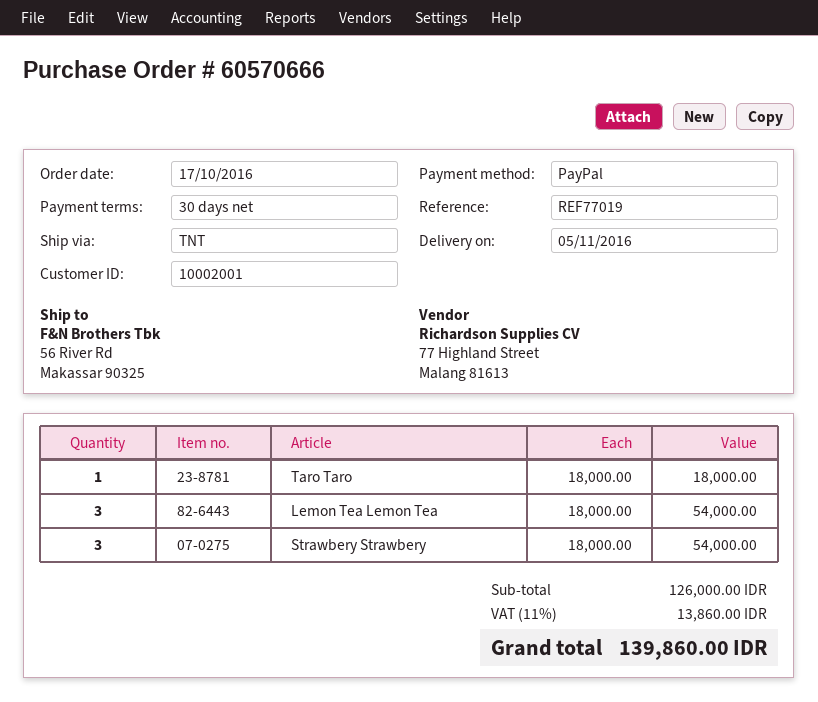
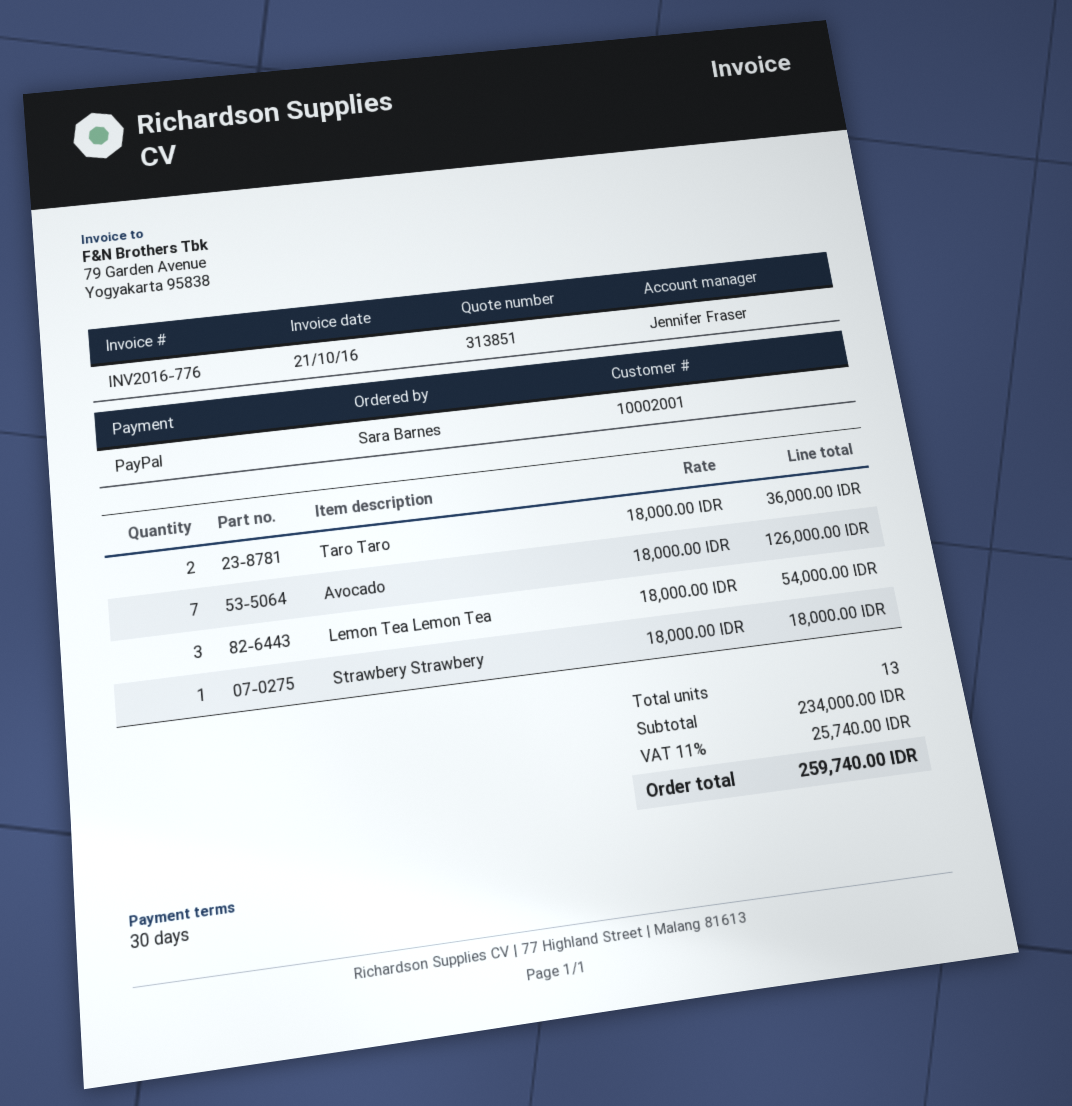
Taro Taro: 1 x 18000.00 = 18000.00 -> 2 x 18000.00 = 36000.00
Strawbery Strawbery: 3 x 18000.00 = 54000.00 -> 1 x 18000.00 = 18000.00
Avocado: none -> 7 x 18000.00 = 126000.00
subtotal: 126000.00 -> 234000.00
tax: 11% = 13860.00 -> 11% = 25740.00
total: 139860.00 -> 259740.00

